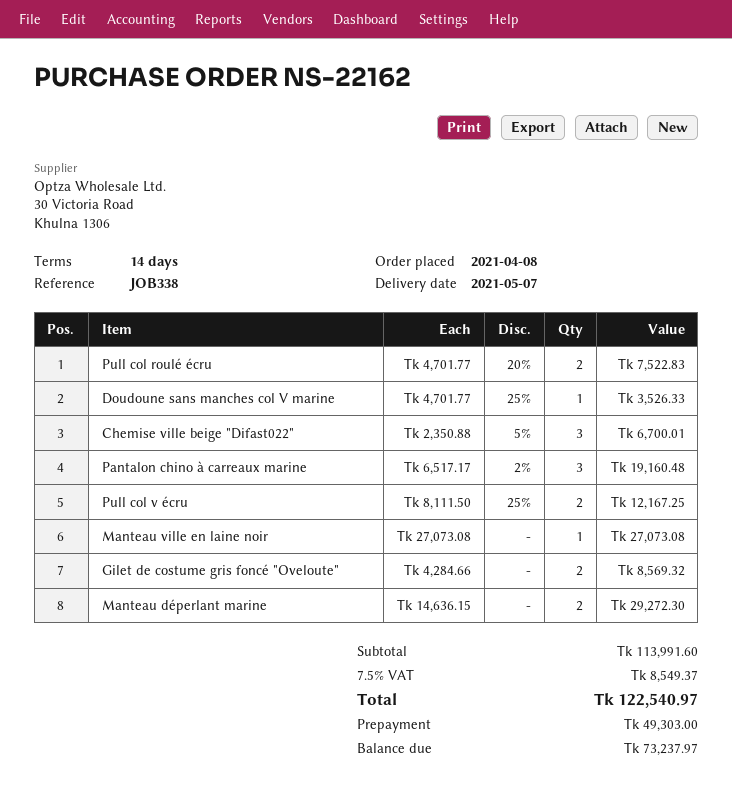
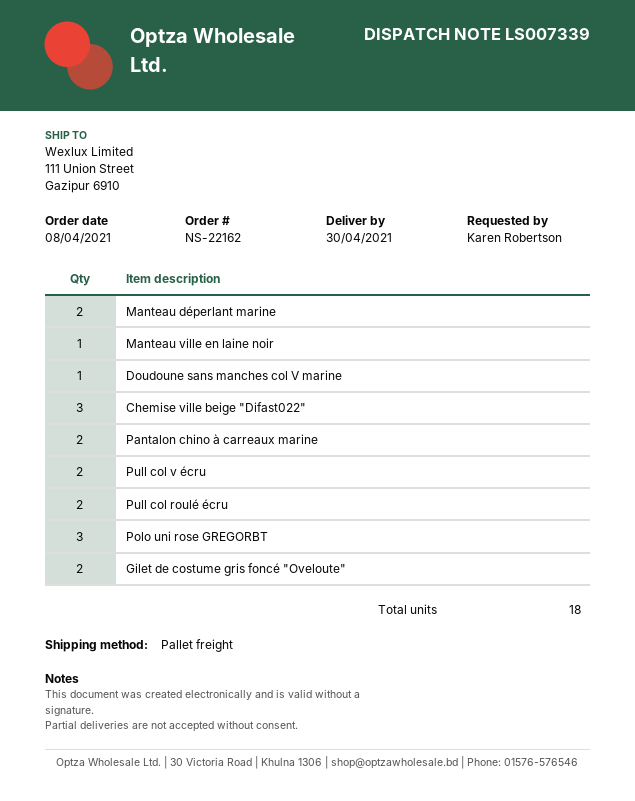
delivery date: 2021-05-07 -> 2021-04-30
Pantalon chino à carreaux marine: 3 -> 2
Polo uni rose GREGORBT: none -> 3

